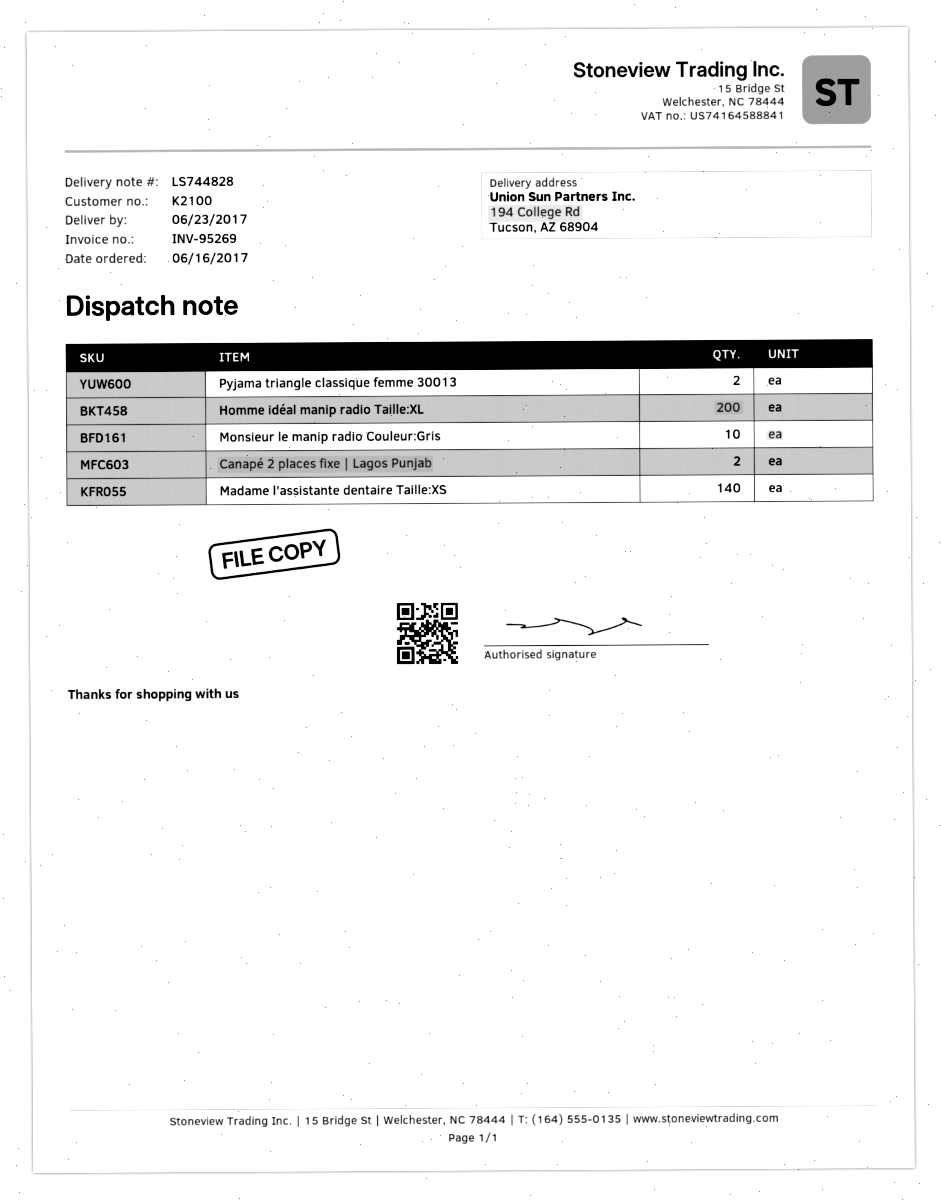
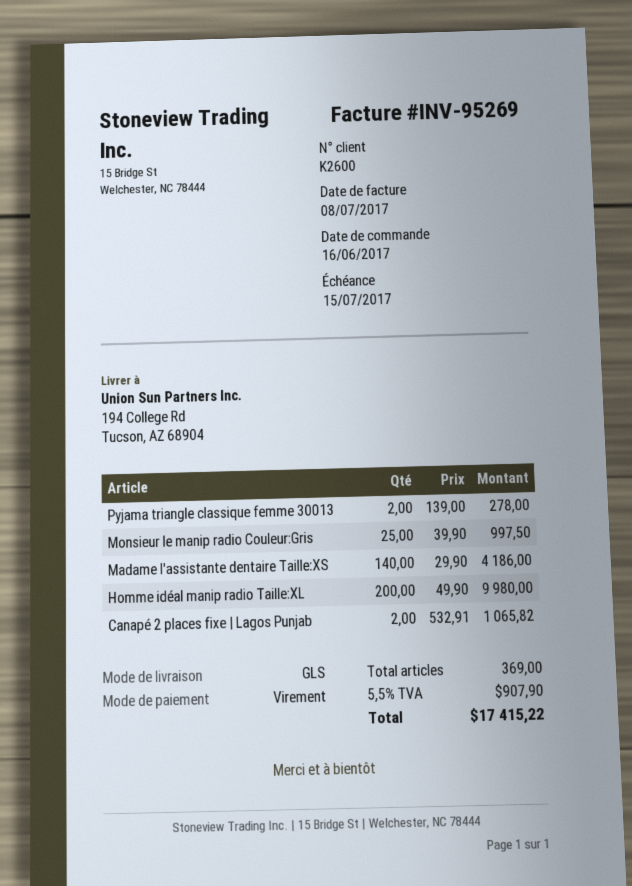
customer number: K2100 -> K2600
Monsieur le manip radio Couleur:Gris: 10 -> 25

